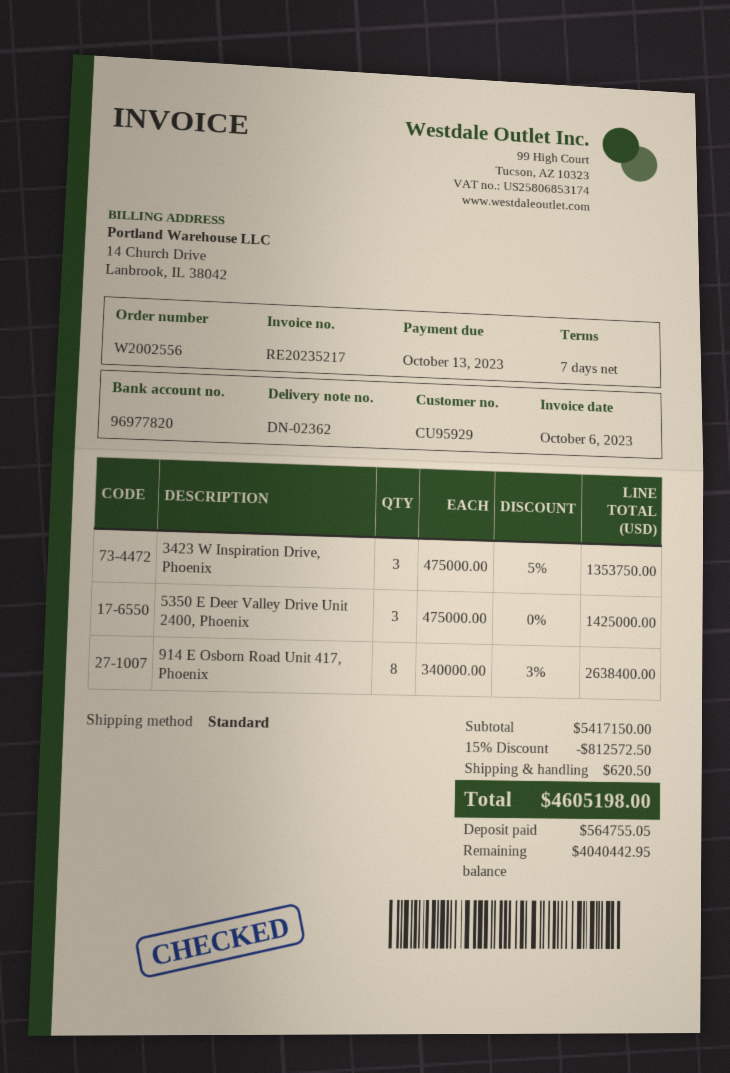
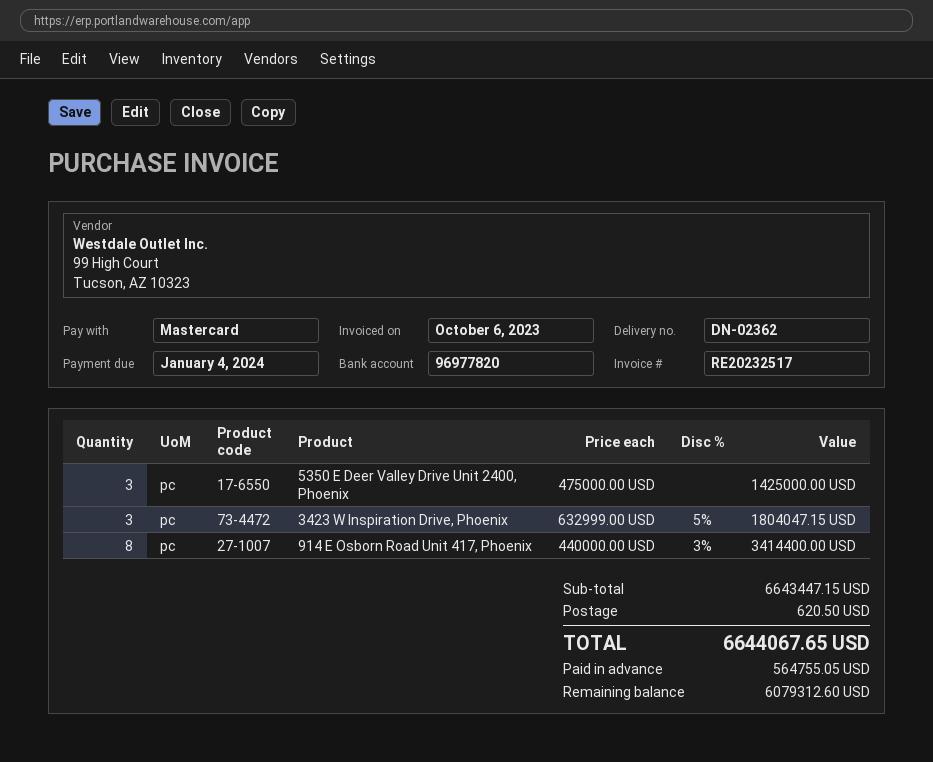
invoice number: RE20235217 -> RE20232517
due date: 2023-10-13 -> 2024-01-04
3423 W Inspiration Drive, Phoenix: 3 x 475000.00 - 5% = 1353750.00 -> 3 x 632999.00 - 5% = 1804047.15
914 E Osborn Road Unit 417, Phoenix: 8 x 340000.00 - 3% = 2638400.00 -> 8 x 440000.00 - 3% = 3414400.00
subtotal: 5417150.00 -> 6643447.15
discount: 15% = 812572.50 -> none
total: 4605198.00 -> 6644067.65
balance: 4040442.95 -> 6079312.60

